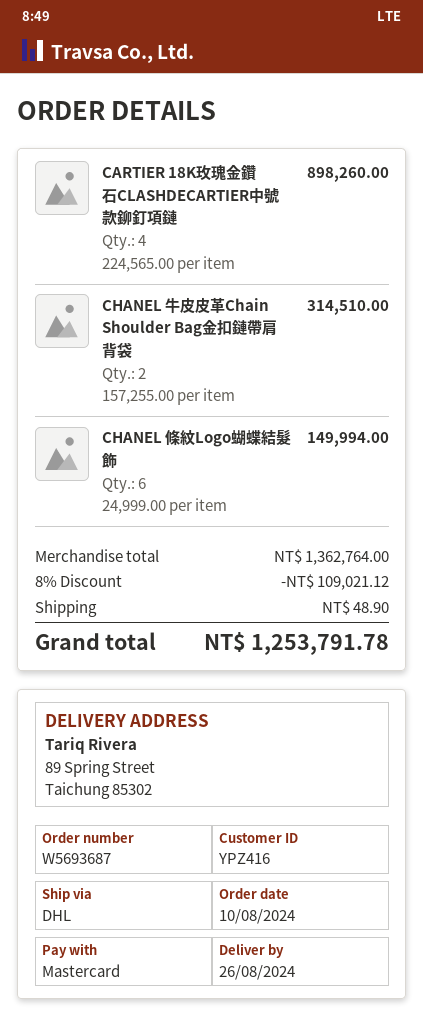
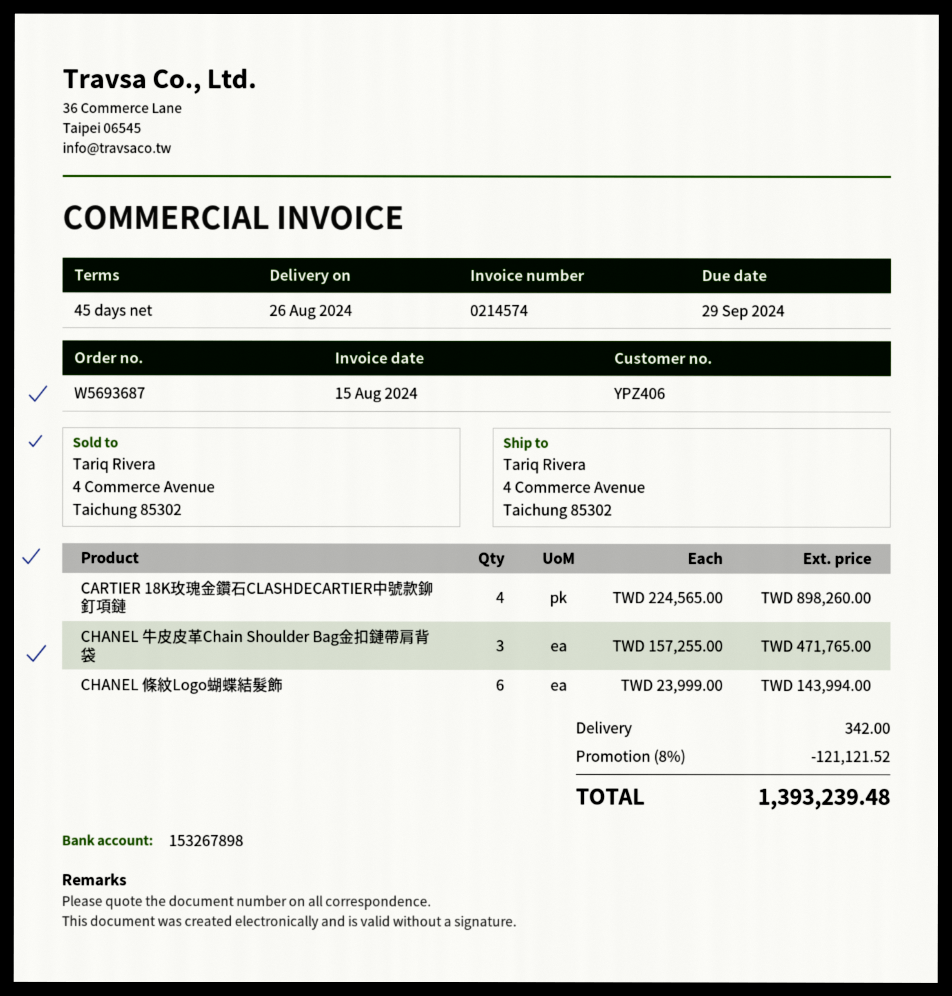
customer number: YPZ416 -> YPZ406
ship to: 89 Spring Street, Taichung 85302 -> 4 Commerce Avenue, Taichung 85302
CHANEL 牛皮皮革Chain Shoulder Bag金扣鏈帶肩背袋: 2 x 157255.00 = 314510.00 -> 3 x 157255.00 = 471765.00
CHANEL 條紋Logo蝴蝶結髮飾: 6 x 24999.00 = 149994.00 -> 6 x 23999.00 = 143994.00
discount: 8% = 109021.12 -> 8% = 121121.52
shipping: 48.90 -> 342.00
total: 1253791.78 -> 1393239.48

